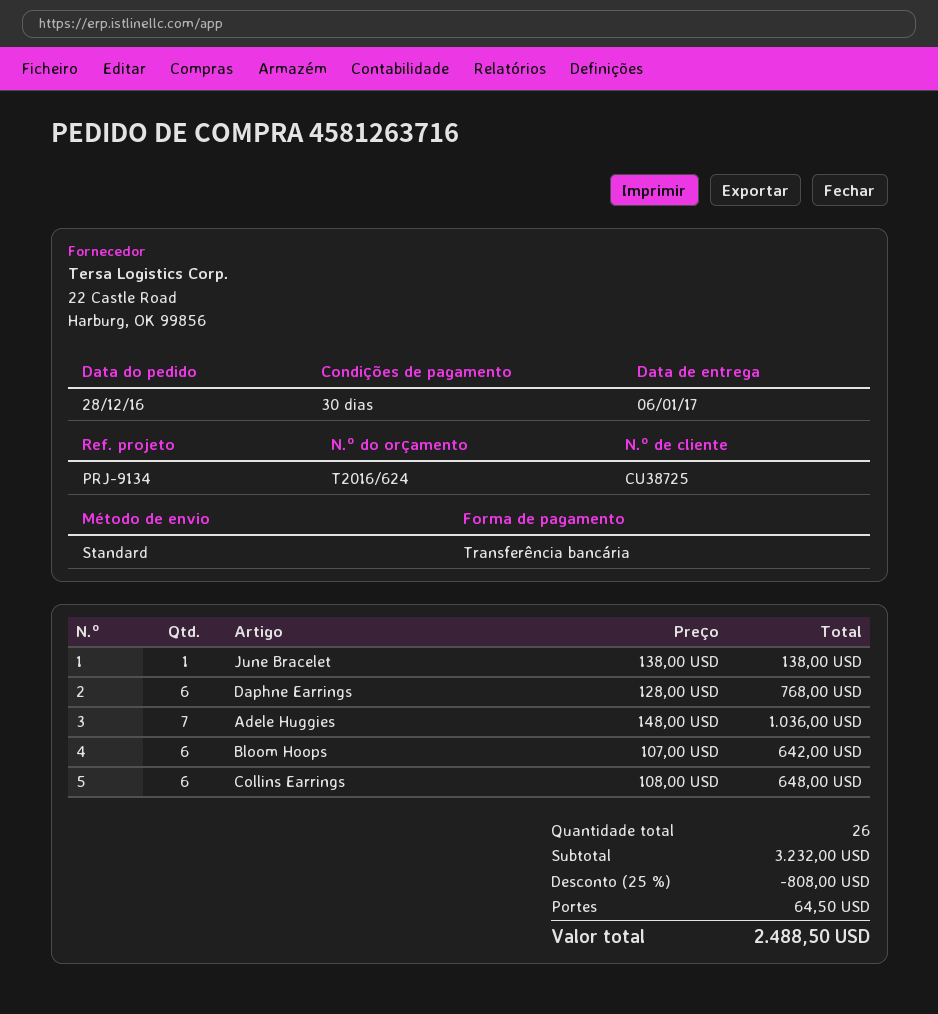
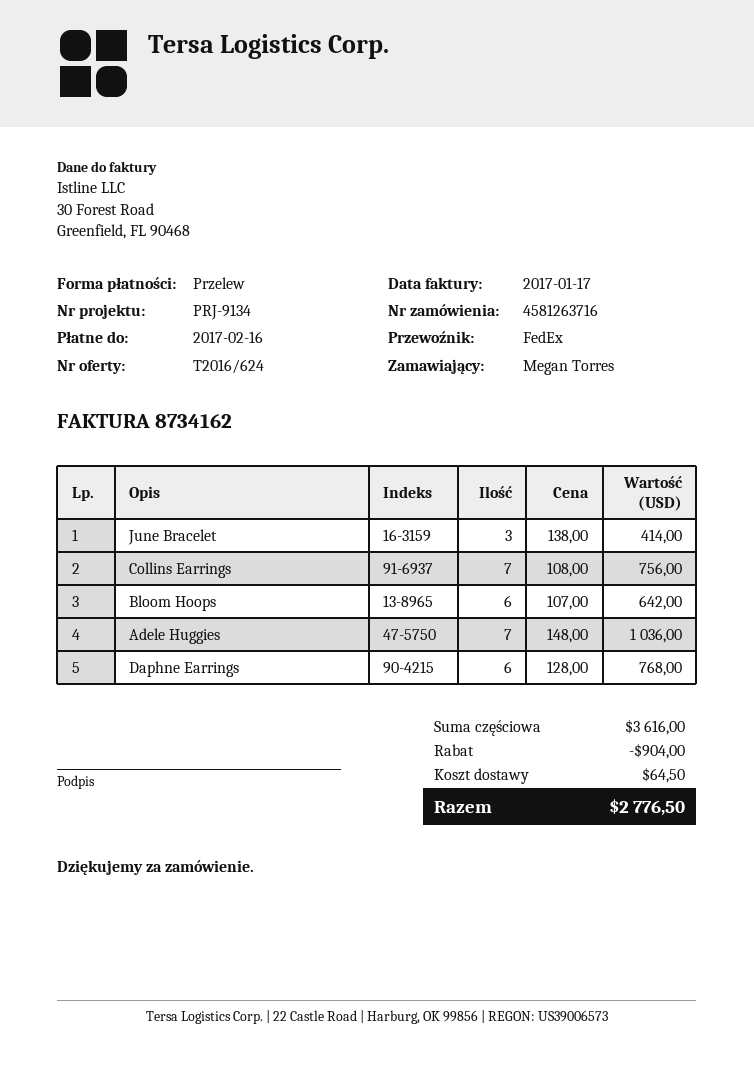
shipping method: standard -> FedEx
June Bracelet: 1 x 138.00 = 138.00 -> 3 x 138.00 = 414.00
Collins Earrings: 6 x 108.00 = 648.00 -> 7 x 108.00 = 756.00
subtotal: 3232.00 -> 3616.00
discount: 808.00 -> 904.00
total: 2488.50 -> 2776.50

